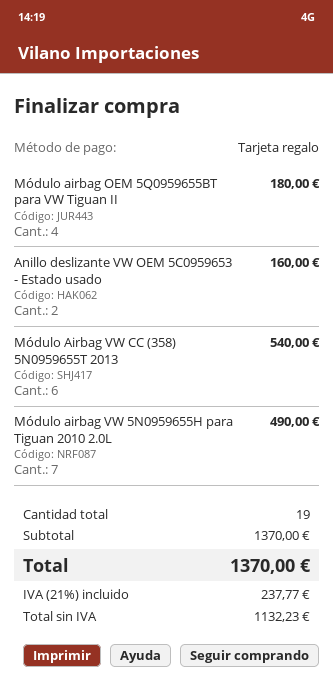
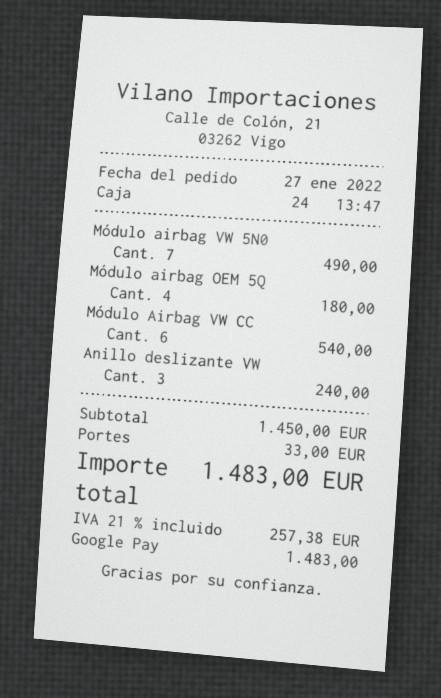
payment method: gift card -> Google Pay
Anillo deslizante VW OEM 5C0959653 - Estado usado: 2 for 160.00 -> 3 for 240.00
subtotal: 1370.00 -> 1450.00
shipping: none -> 33.00
tax: 21% = 237.77 -> 21% = 257.38
total: 1370.00 -> 1483.00

